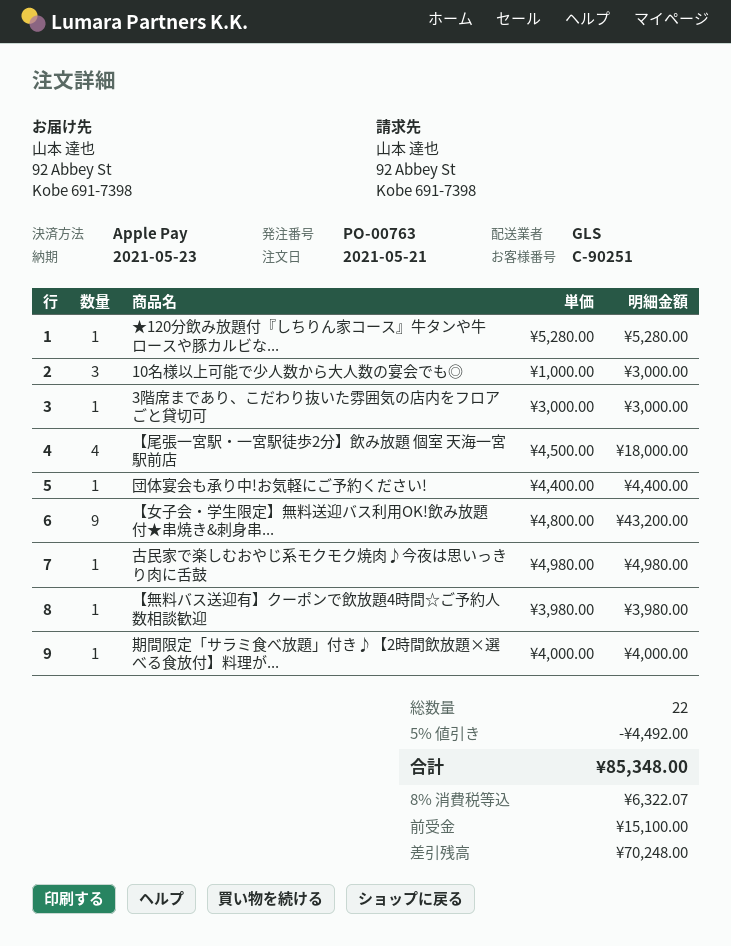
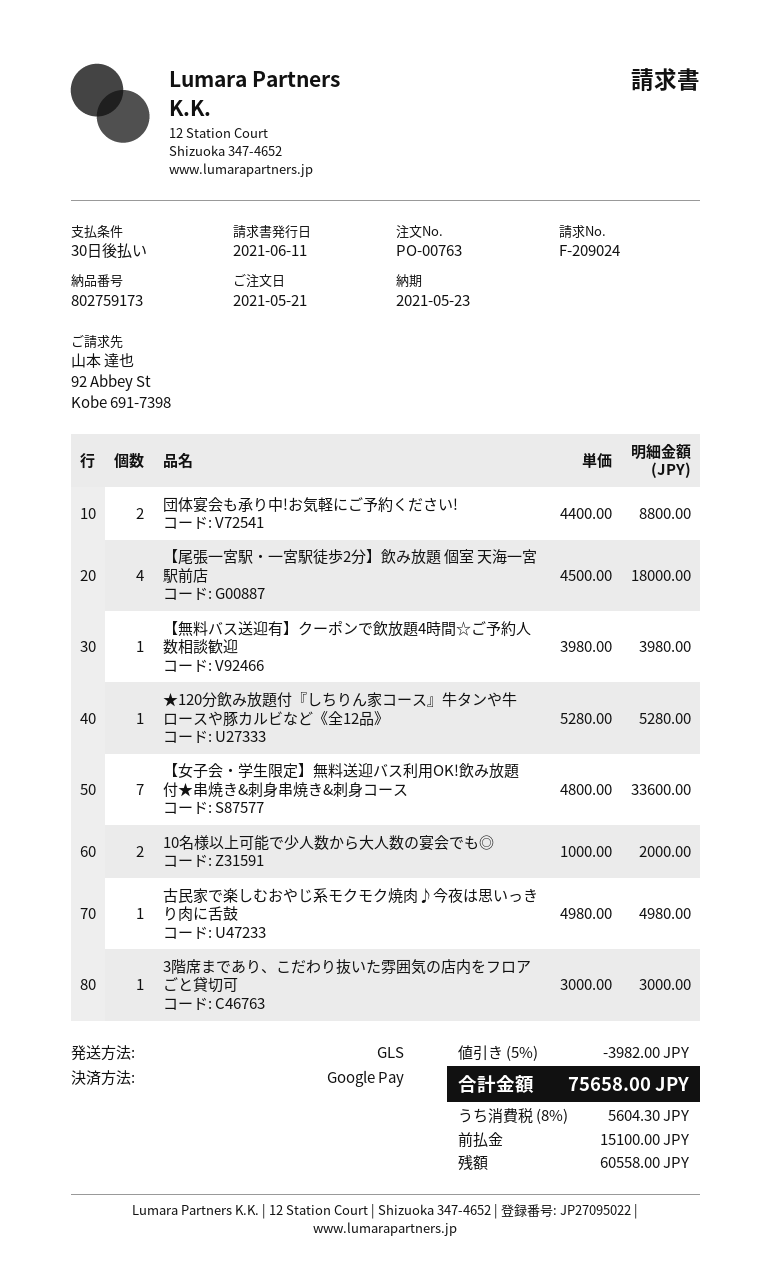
payment method: Apple Pay -> Google Pay
10名様以上可能で少人数から大人数の宴会でも◎: 3 x 1000.00 = 3000.00 -> 2 x 1000.00 = 2000.00
団体宴会も承り中!お気軽にご予約ください!: 1 x 4400.00 = 4400.00 -> 2 x 4400.00 = 8800.00
【女子会・学生限定】無料送迎バス利用OK!飲み放題付★串焼き&刺身串...: 9 x 4800.00 = 43200.00 -> 7 x 4800.00 = 33600.00
期間限定「サラミ食べ放題」付き♪【2時間飲放題×選べる食放付】料理が...: 1 x 4000.00 = 4000.00 -> none
discount: 5% = 4492.00 -> 5% = 3982.00
tax: 8% = 6322.07 -> 8% = 5604.30
total: 85348.00 -> 75658.00
balance: 70248.00 -> 60558.00

